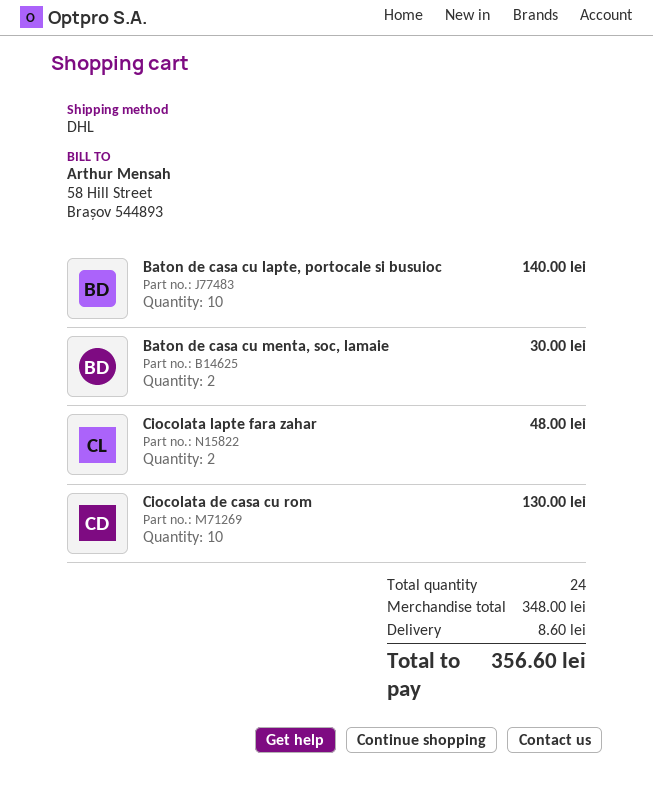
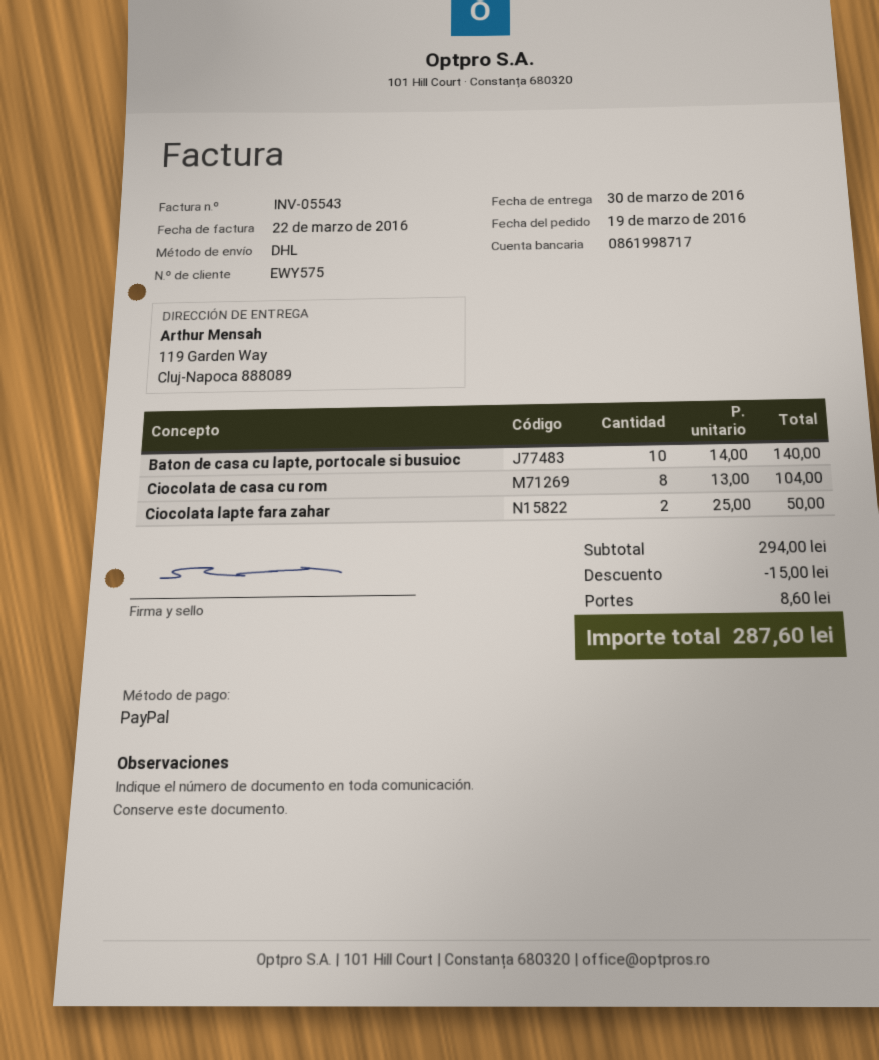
Baton de casa cu menta, soc, lamaie: 2 for 30.00 -> none
Ciocolata lapte fara zahar: 2 for 48.00 -> 2 for 50.00
Ciocolata de casa cu rom: 10 for 130.00 -> 8 for 104.00
subtotal: 348.00 -> 294.00
discount: none -> 15.00
total: 356.60 -> 287.60

